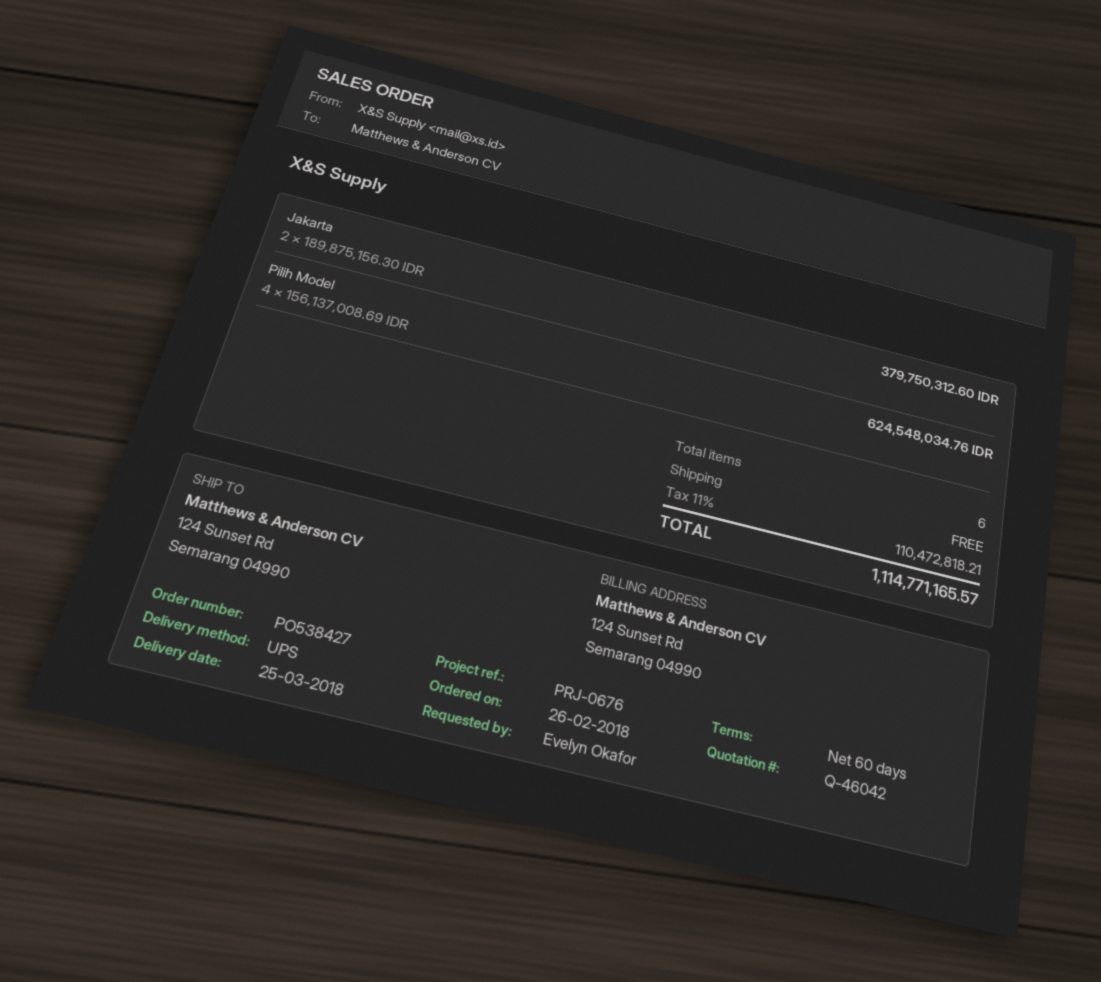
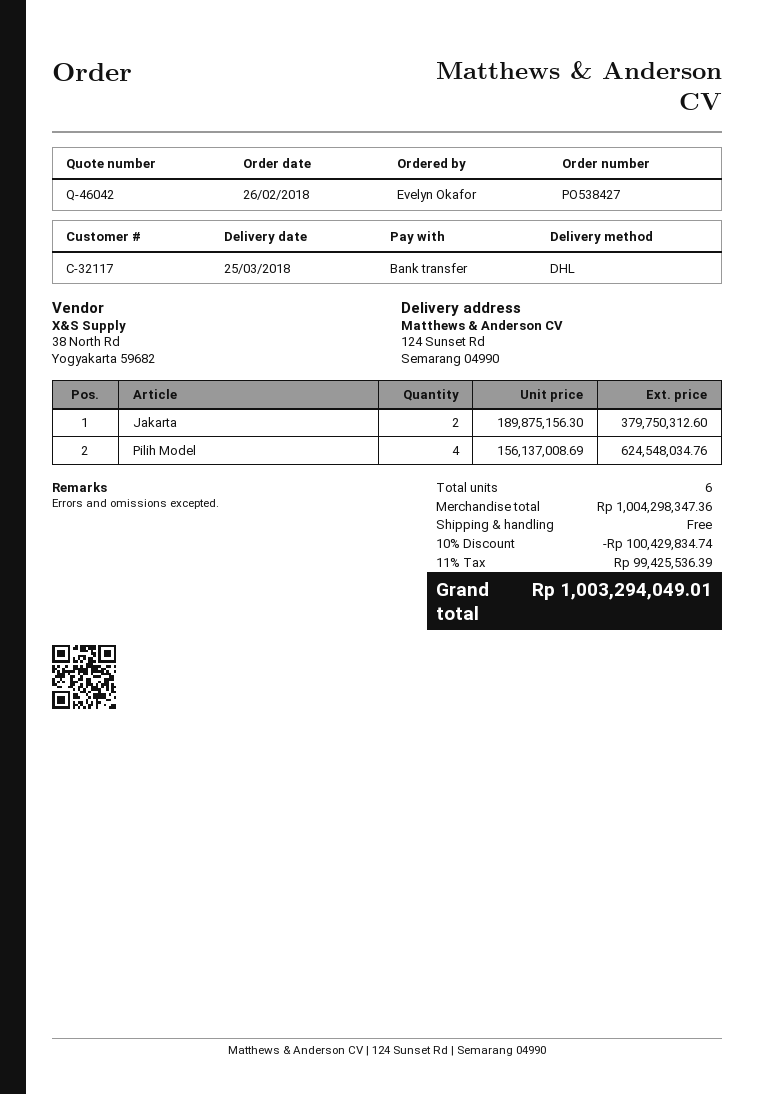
shipping method: UPS -> DHL
discount: none -> 10% = 100429834.74
tax: 11% = 110472818.21 -> 11% = 99425536.39
total: 1114771165.57 -> 1003294049.01

